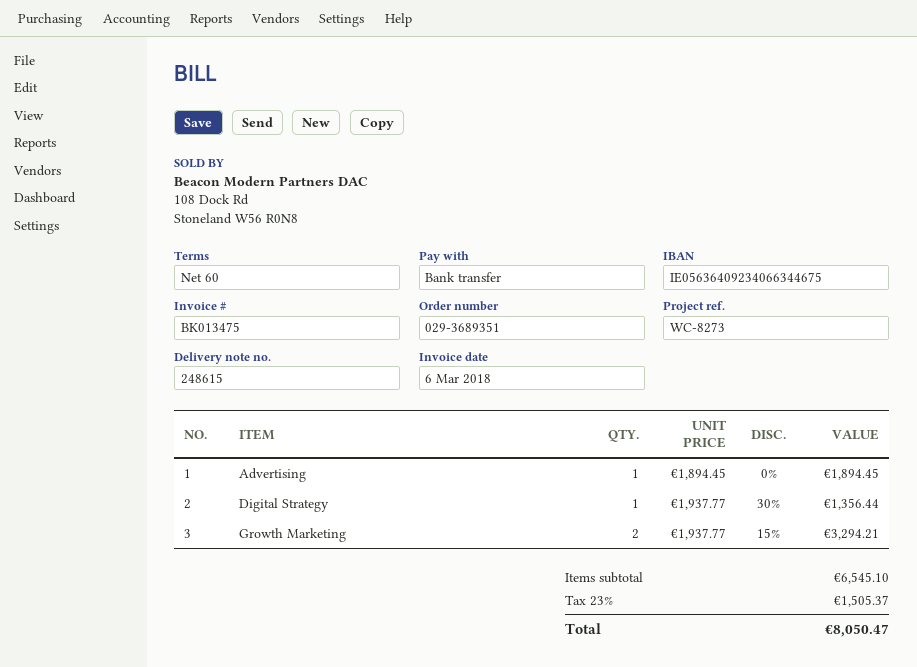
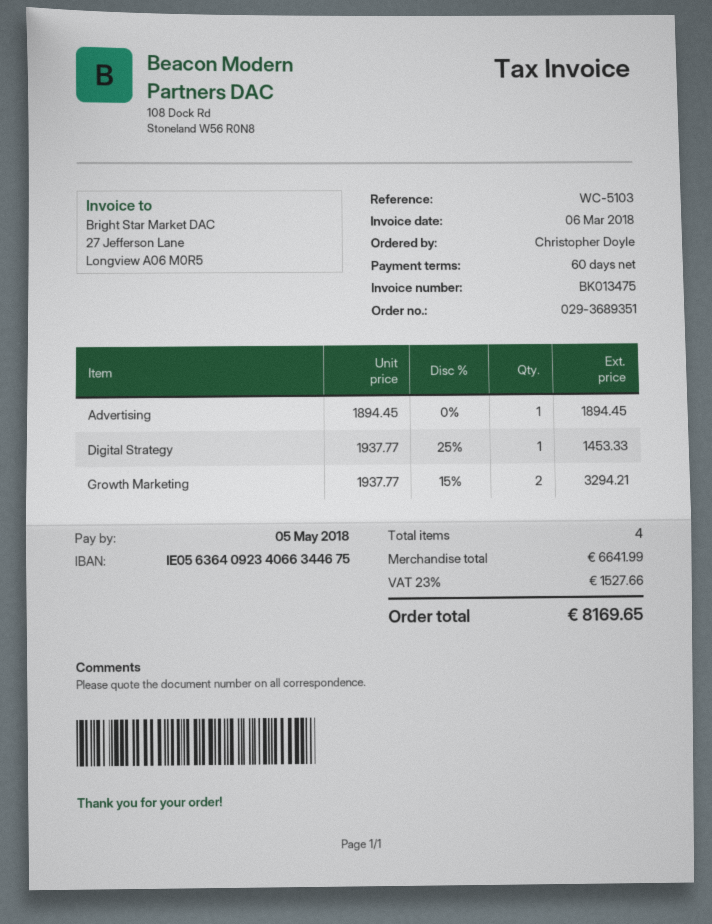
reference: WC-8273 -> WC-5103
Digital Strategy: 1 x 1937.77 - 30% = 1356.44 -> 1 x 1937.77 - 25% = 1453.33
subtotal: 6545.10 -> 6641.99
tax: 23% = 1505.37 -> 23% = 1527.66
total: 8050.47 -> 8169.65

